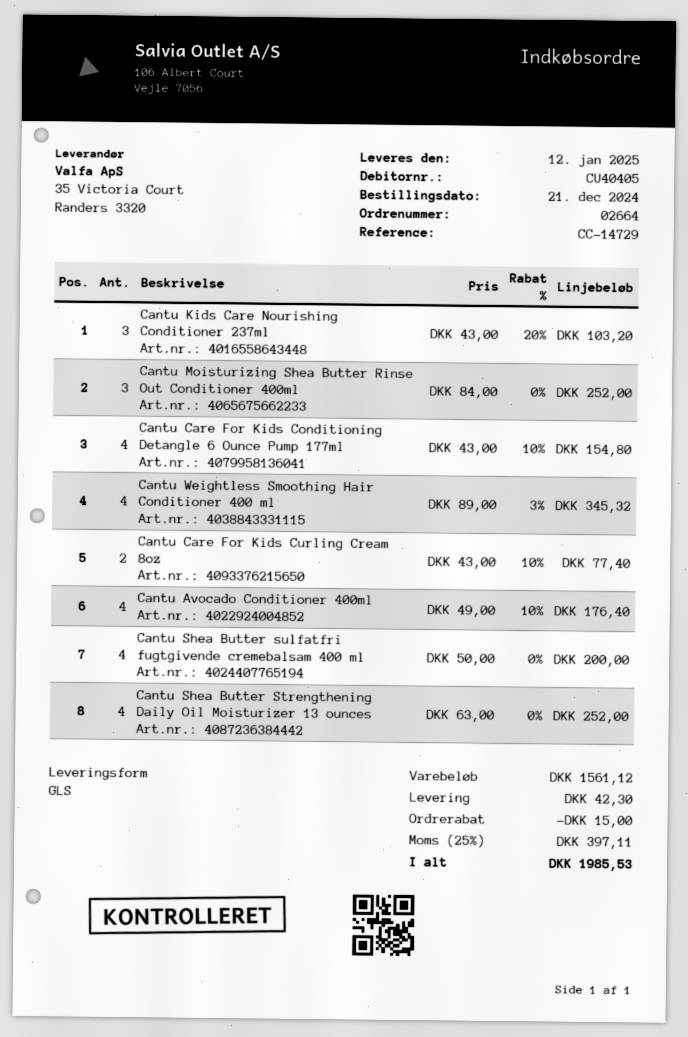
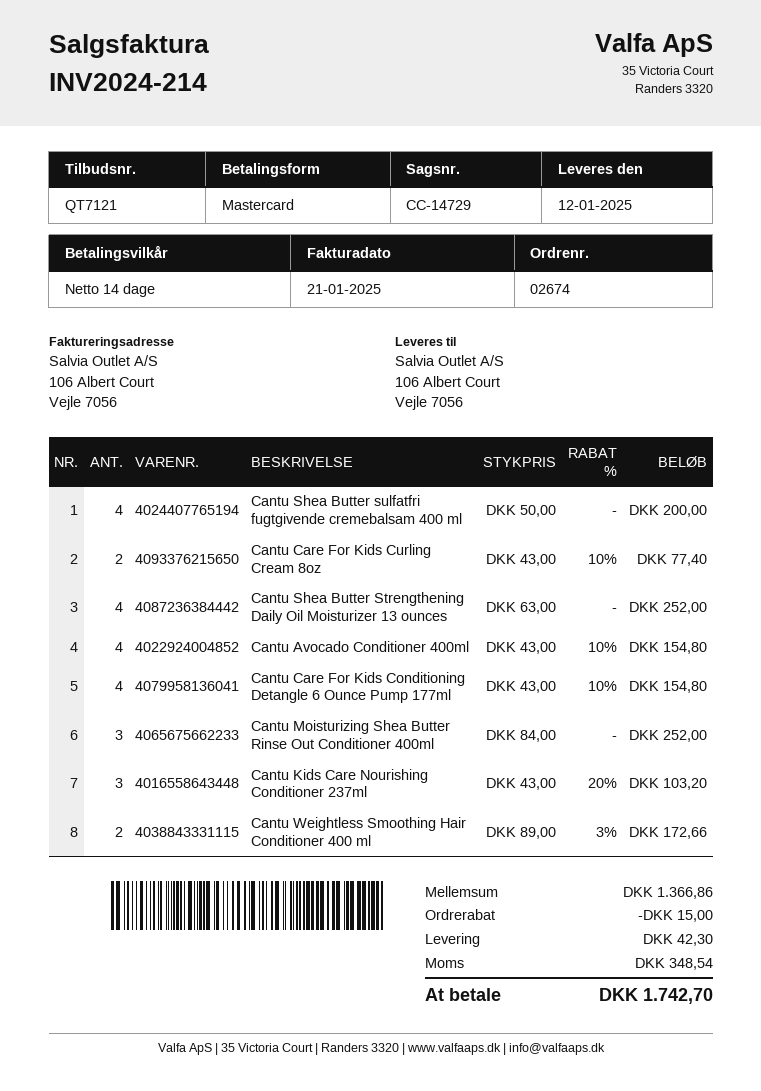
order number: 02664 -> 02674
Cantu Weightless Smoothing Hair Conditioner 400 ml: 4 x 89.00 - 3% = 345.32 -> 2 x 89.00 - 3% = 172.66
Cantu Avocado Conditioner 400ml: 4 x 49.00 - 10% = 176.40 -> 4 x 43.00 - 10% = 154.80
subtotal: 1561.12 -> 1366.86
tax: 397.11 -> 348.54
total: 1985.53 -> 1742.70

